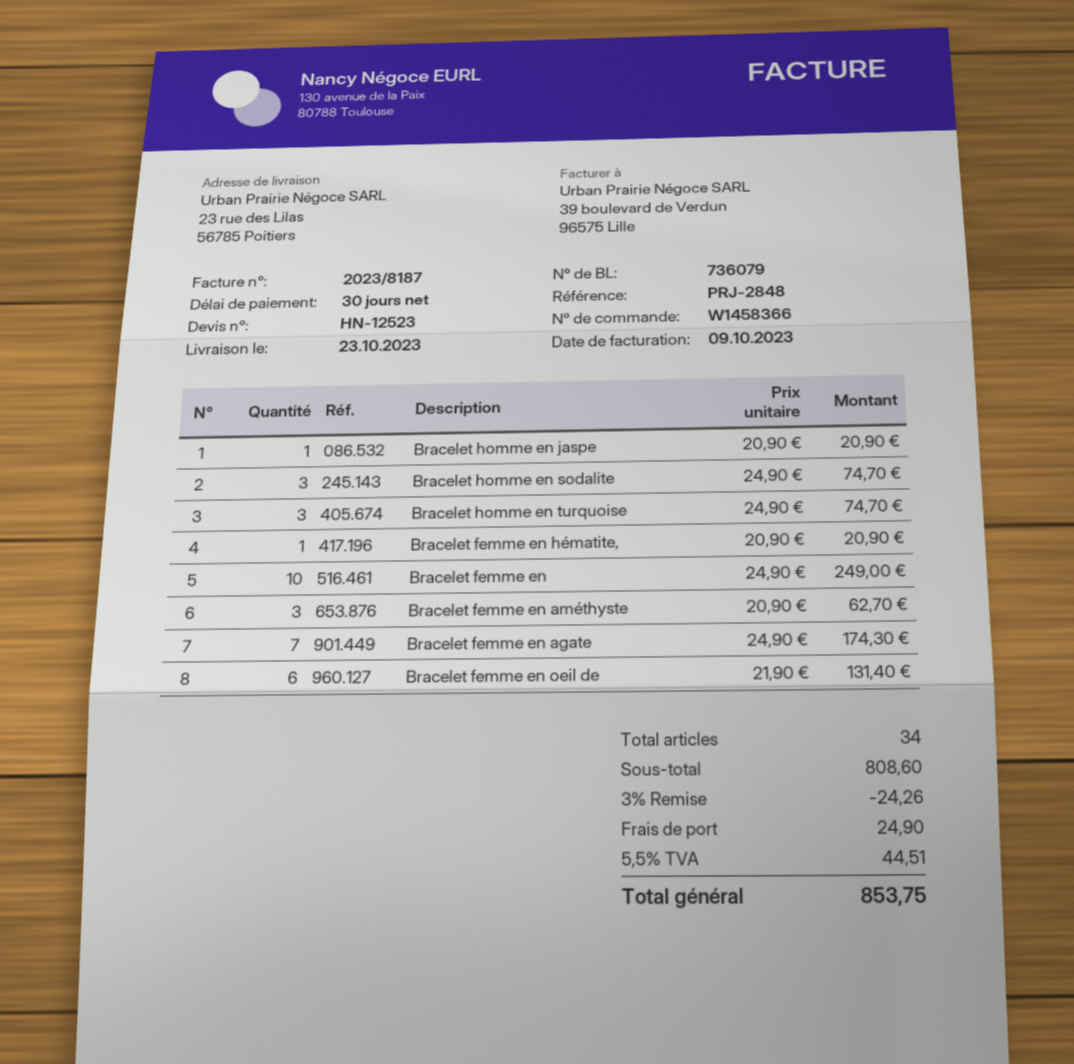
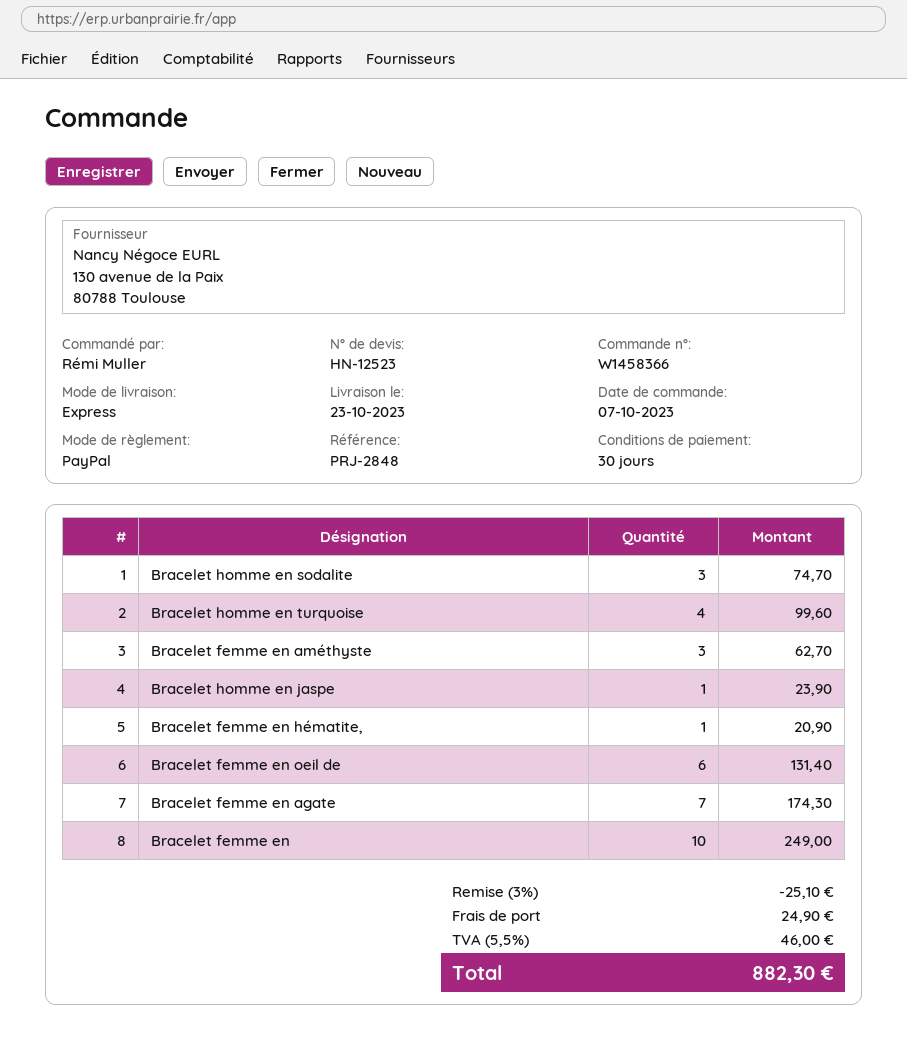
Bracelet homme en jaspe: 1 for 20.90 -> 1 for 23.90
Bracelet homme en turquoise: 3 for 74.70 -> 4 for 99.60
discount: 3% = 24.26 -> 3% = 25.10
tax: 5.5% = 44.51 -> 5.5% = 46.00
total: 853.75 -> 882.30

